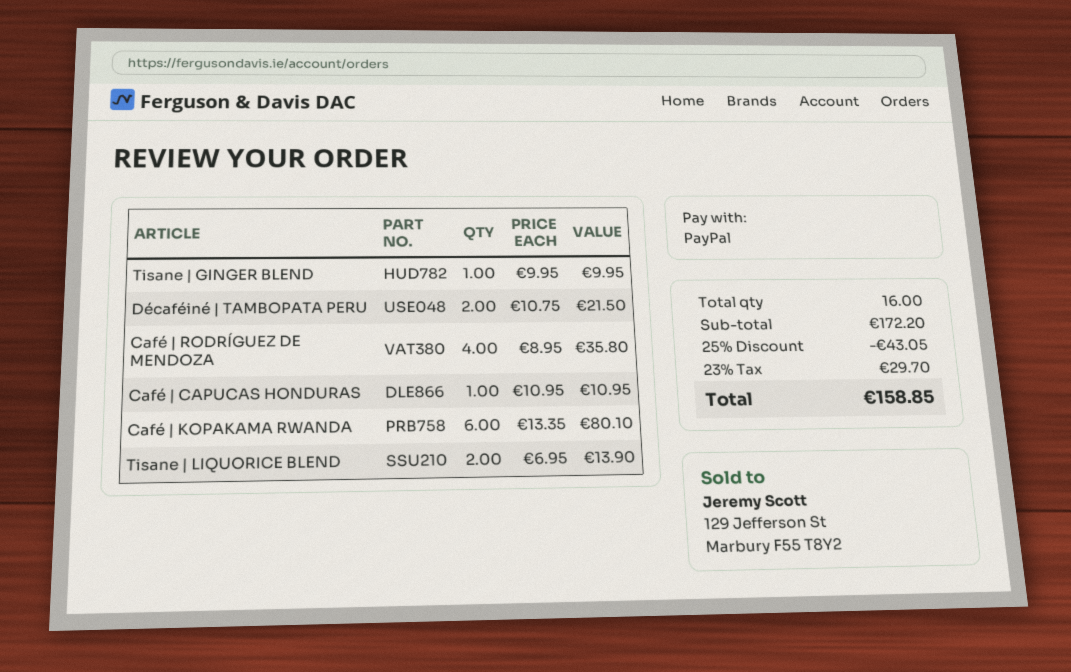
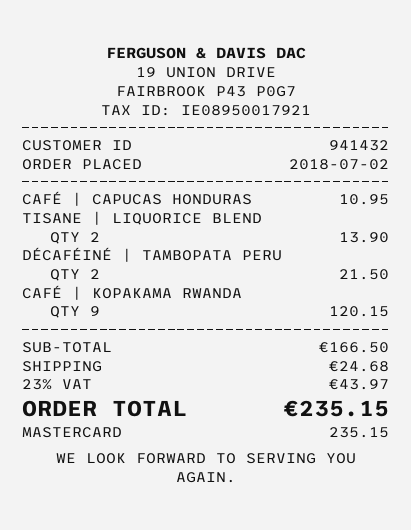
payment method: PayPal -> Mastercard
Tisane | GINGER BLEND: 1 for 9.95 -> none
Café | RODRÍGUEZ DE MENDOZA: 4 for 35.80 -> none
Café | KOPAKAMA RWANDA: 6 for 80.10 -> 9 for 120.15
subtotal: 172.20 -> 166.50
discount: 25% = 43.05 -> none
shipping: none -> 24.68
tax: 23% = 29.70 -> 23% = 43.97
total: 158.85 -> 235.15

